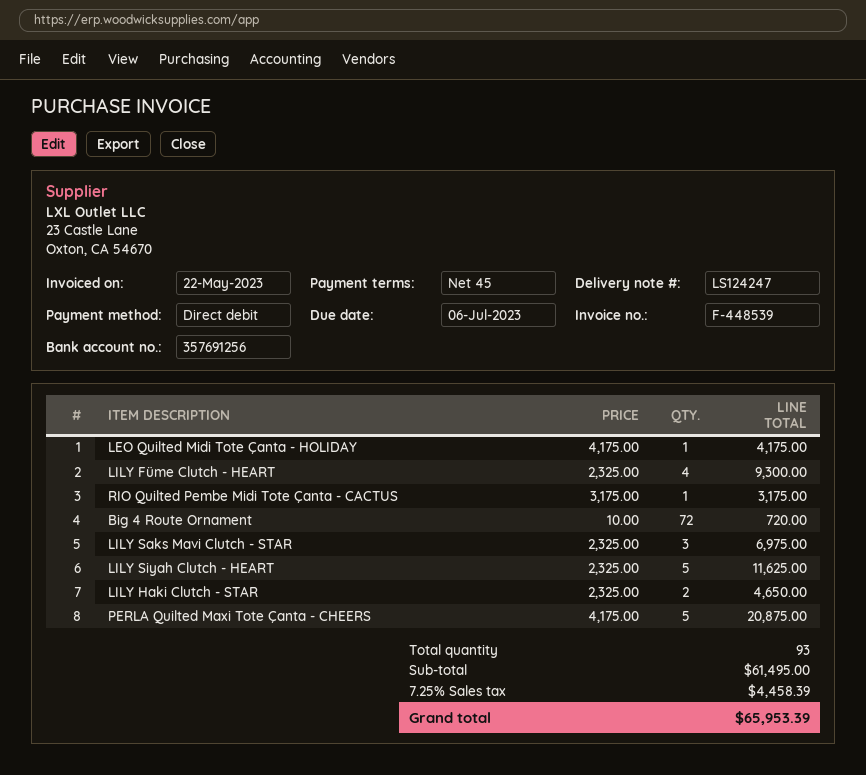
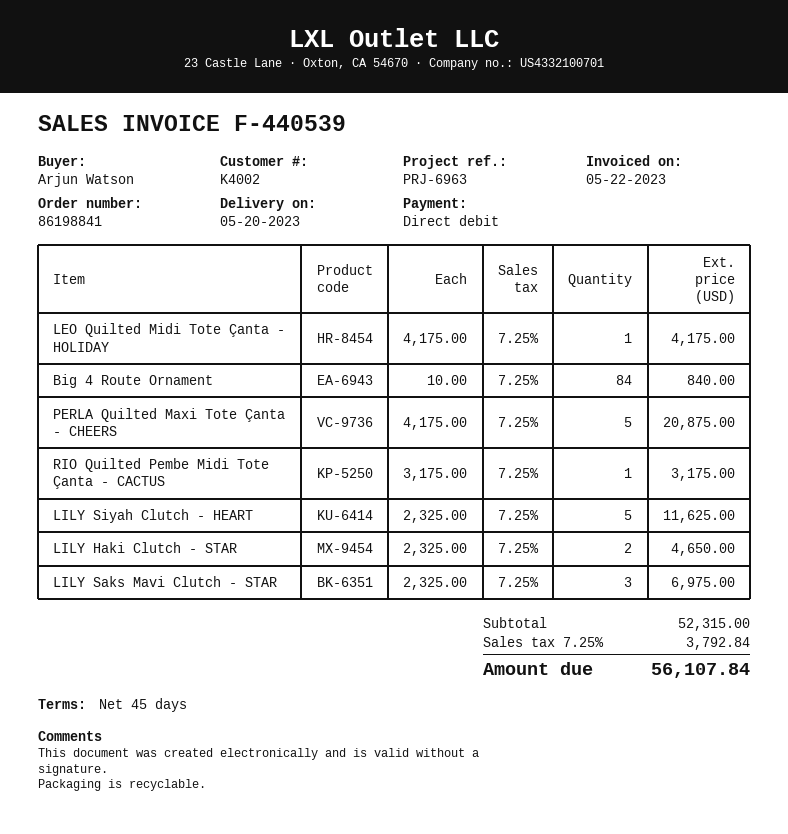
invoice number: F-448539 -> F-440539
LILY Füme Clutch - HEART: 4 x 2325.00 = 9300.00 -> none
Big 4 Route Ornament: 72 x 10.00 = 720.00 -> 84 x 10.00 = 840.00
subtotal: 61495.00 -> 52315.00
tax: 7.25% = 4458.39 -> 7.25% = 3792.84
total: 65953.39 -> 56107.84

